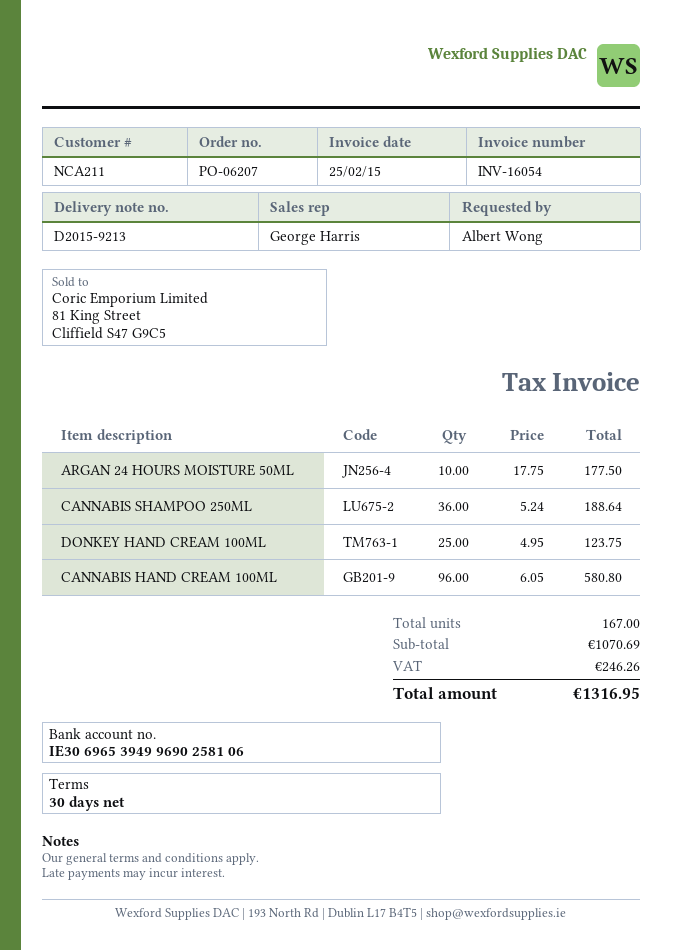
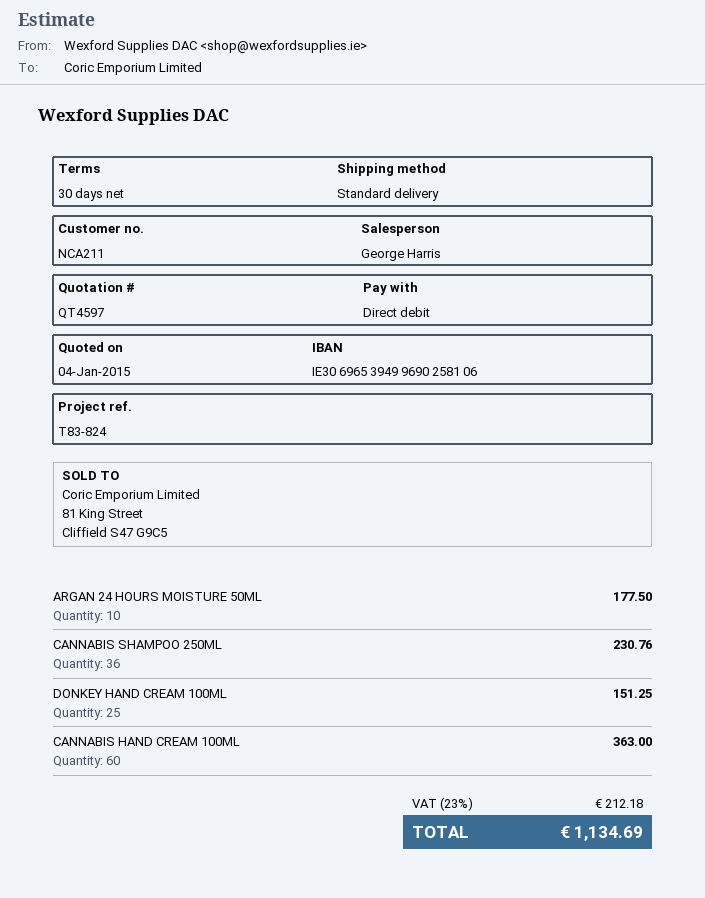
CANNABIS SHAMPOO 250ML: 36 for 188.64 -> 36 for 230.76
DONKEY HAND CREAM 100ML: 25 for 123.75 -> 25 for 151.25
CANNABIS HAND CREAM 100ML: 96 for 580.80 -> 60 for 363.00
tax: 246.26 -> 212.18
total: 1316.95 -> 1134.69

